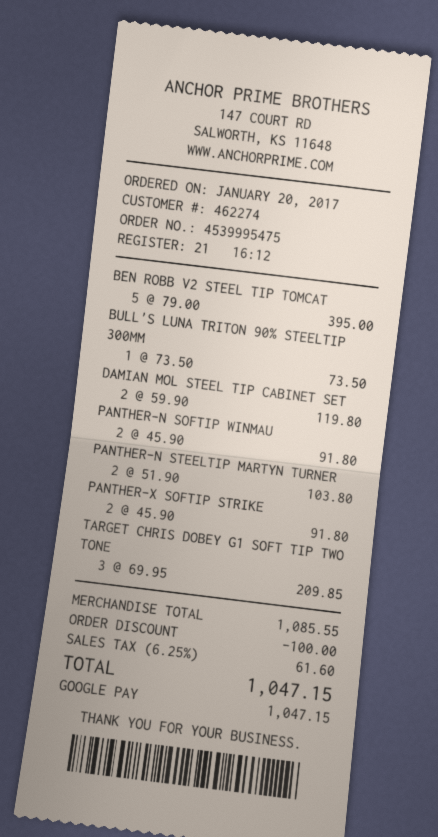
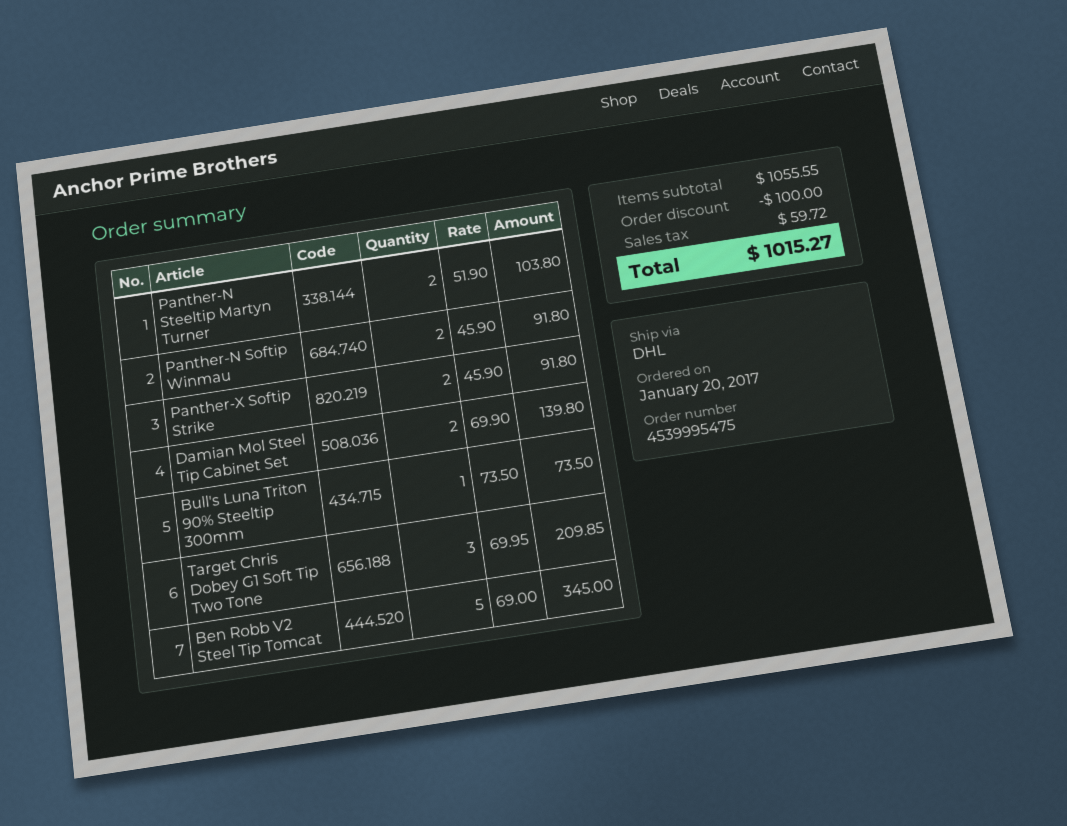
BEN ROBB V2 STEEL TIP TOMCAT: 5 x 79.00 = 395.00 -> 5 x 69.00 = 345.00
DAMIAN MOL STEEL TIP CABINET SET: 2 x 59.90 = 119.80 -> 2 x 69.90 = 139.80
subtotal: 1085.55 -> 1055.55
tax: 61.60 -> 59.72
total: 1047.15 -> 1015.27

